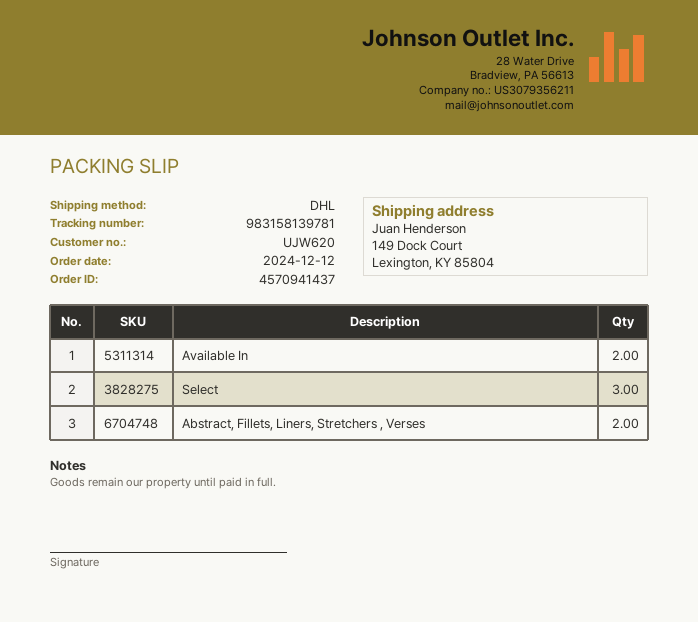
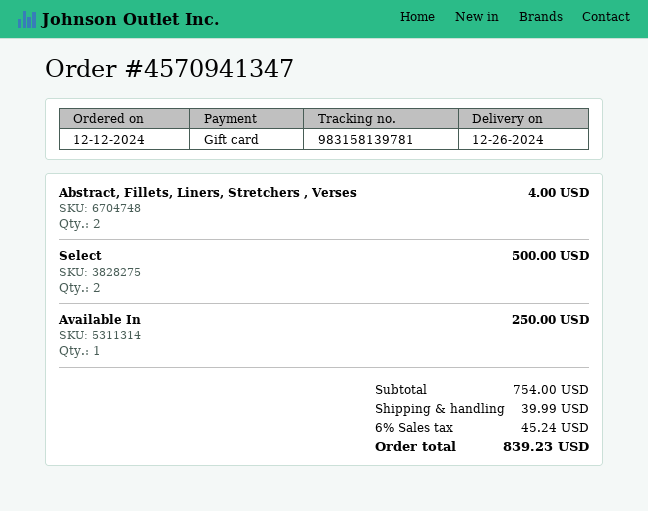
order number: 4570941437 -> 4570941347
Available In: 2 -> 1
Select: 3 -> 2

